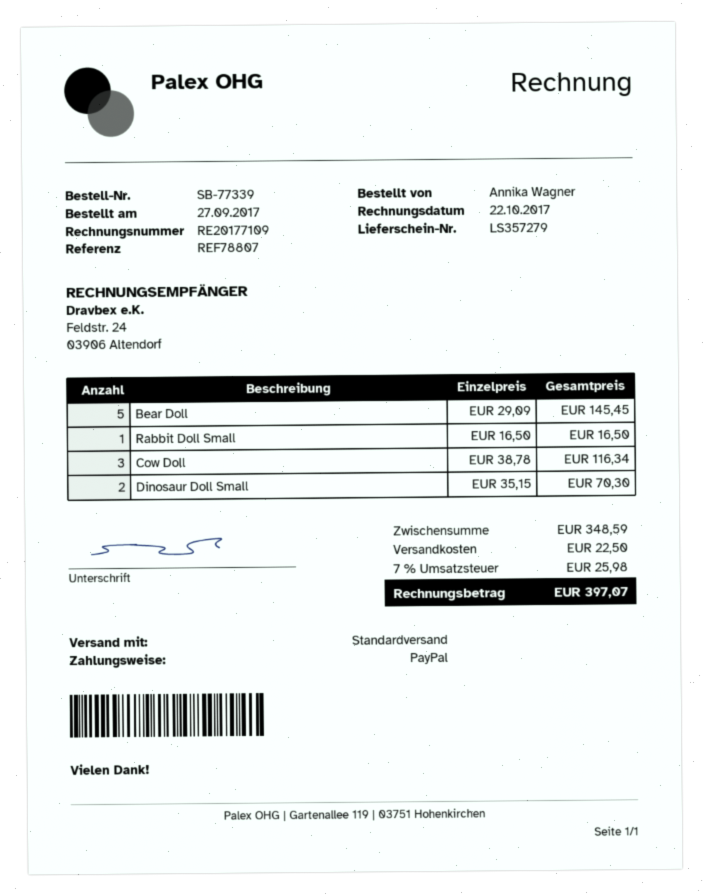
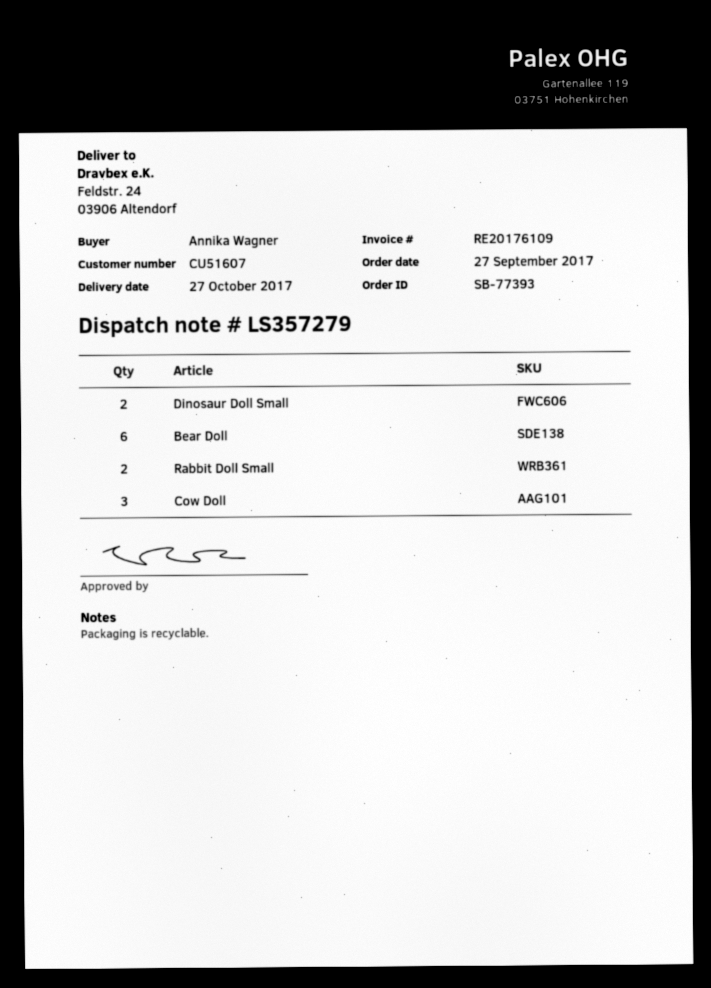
order number: SB-77339 -> SB-77393
invoice number: RE20177109 -> RE20176109
Bear Doll: 5 -> 6
Rabbit Doll Small: 1 -> 2

